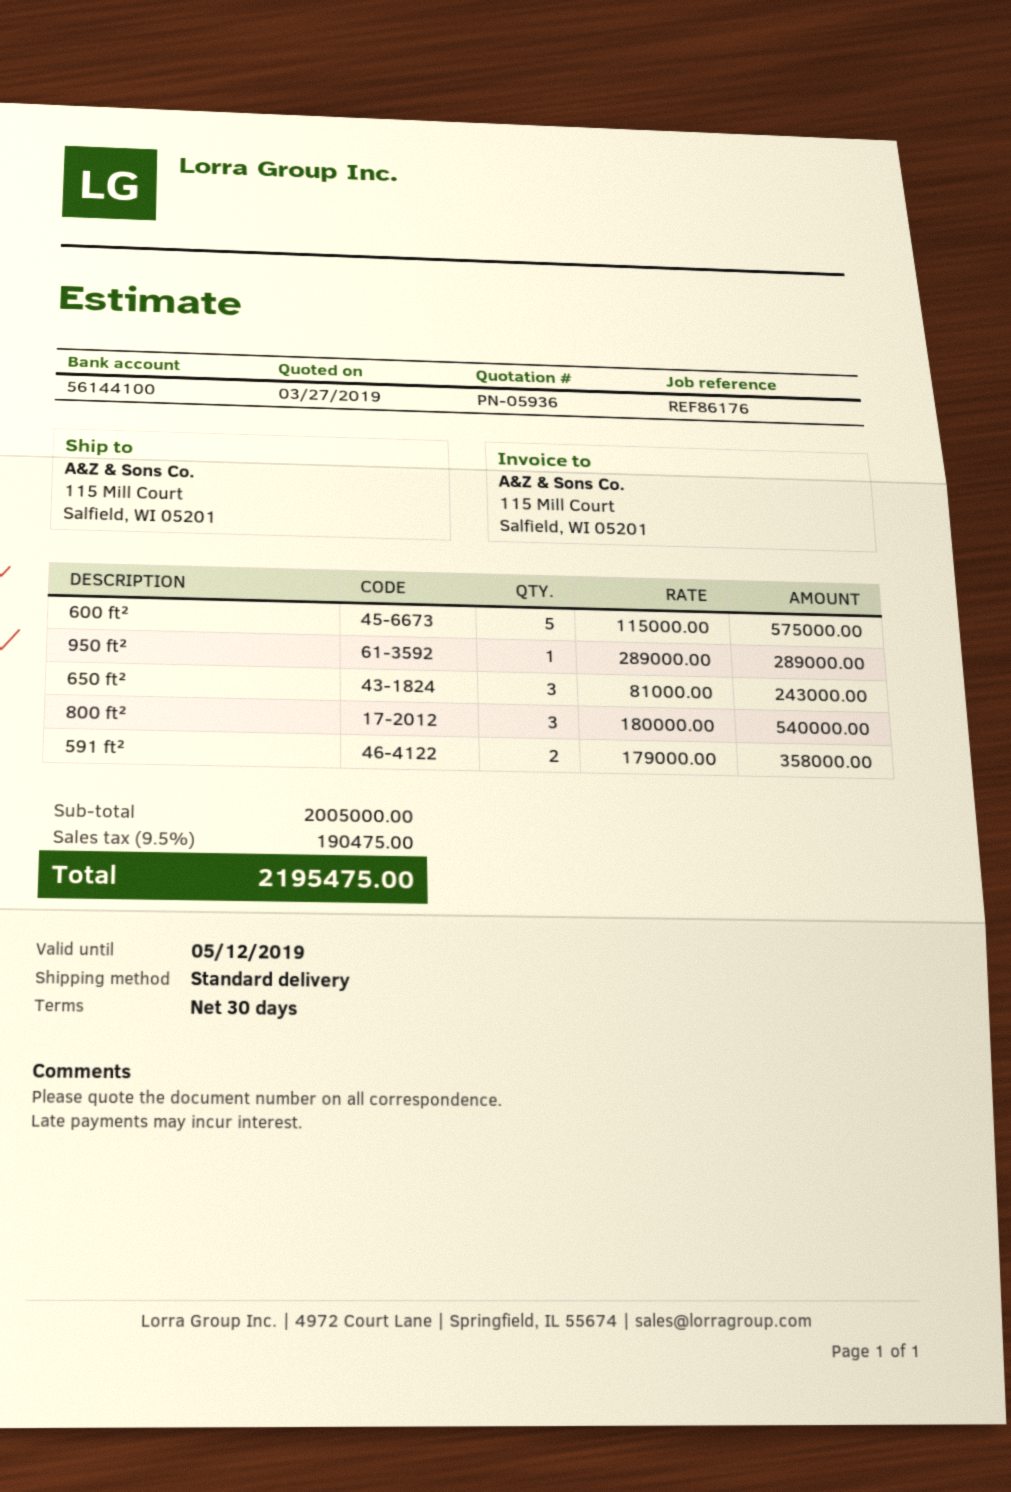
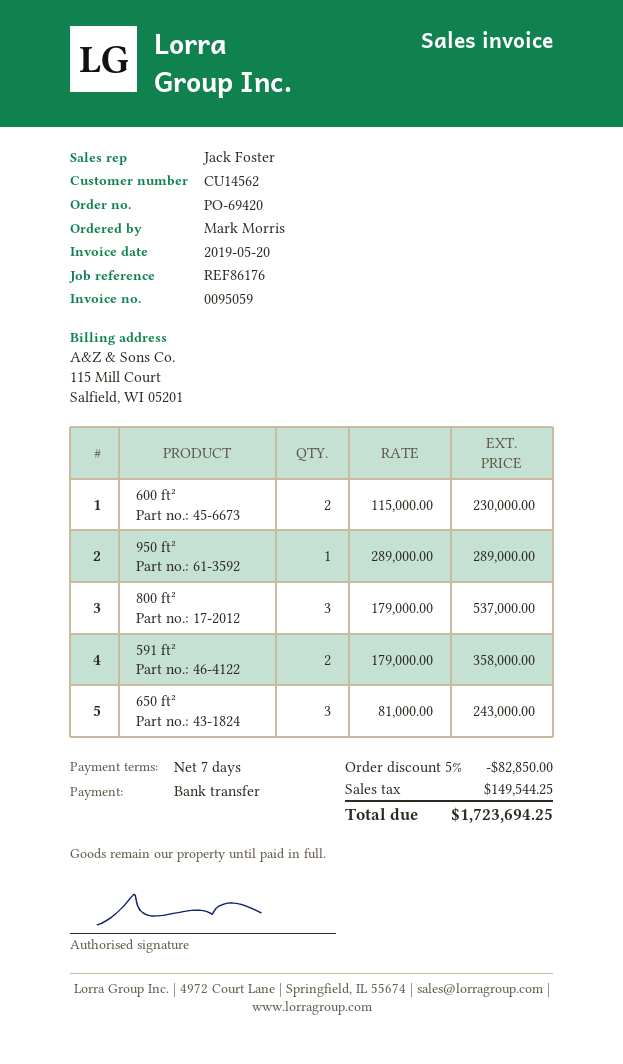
payment terms: 30 days -> 7 days
600 ft²: 5 x 115000.00 = 575000.00 -> 2 x 115000.00 = 230000.00
800 ft²: 3 x 180000.00 = 540000.00 -> 3 x 179000.00 = 537000.00
discount: none -> 5% = 82850.00
tax: 190475.00 -> 149544.25
total: 2195475.00 -> 1723694.25

